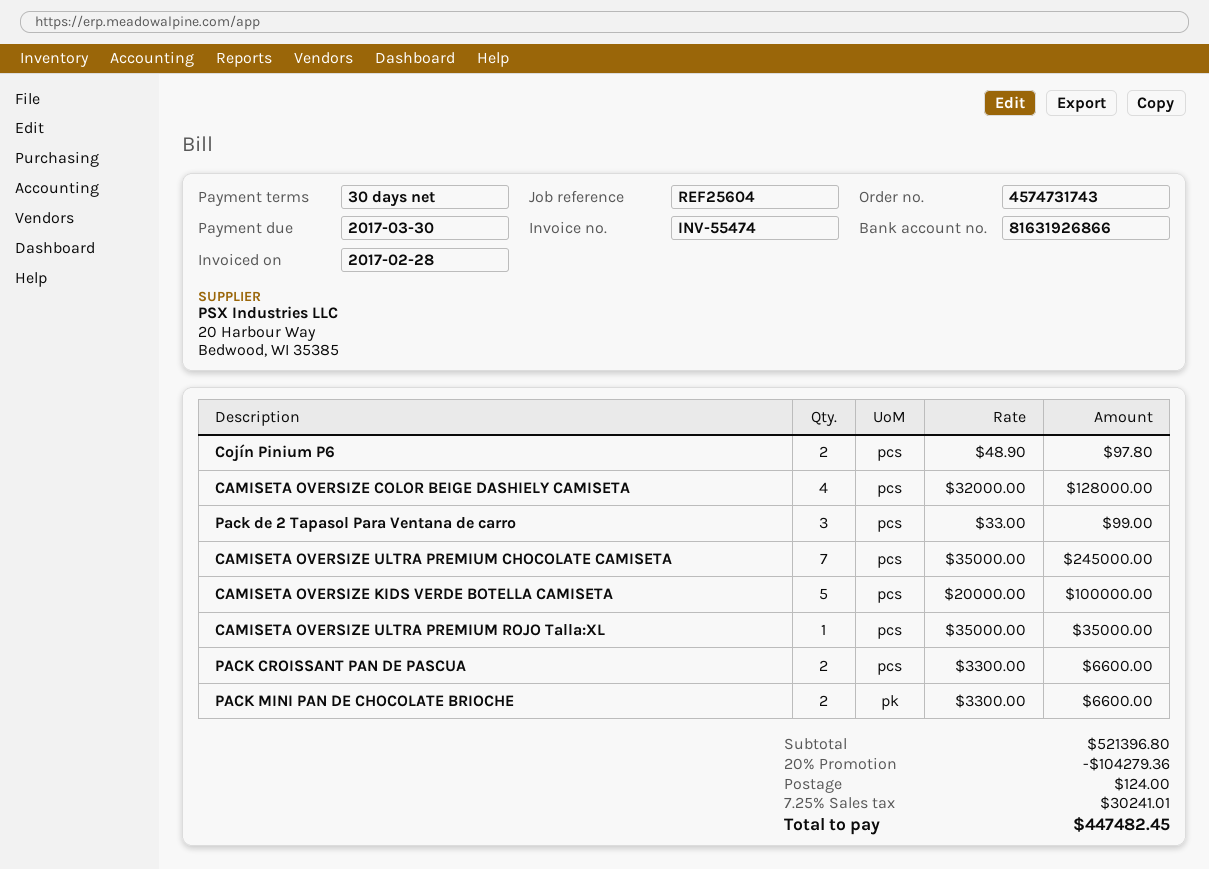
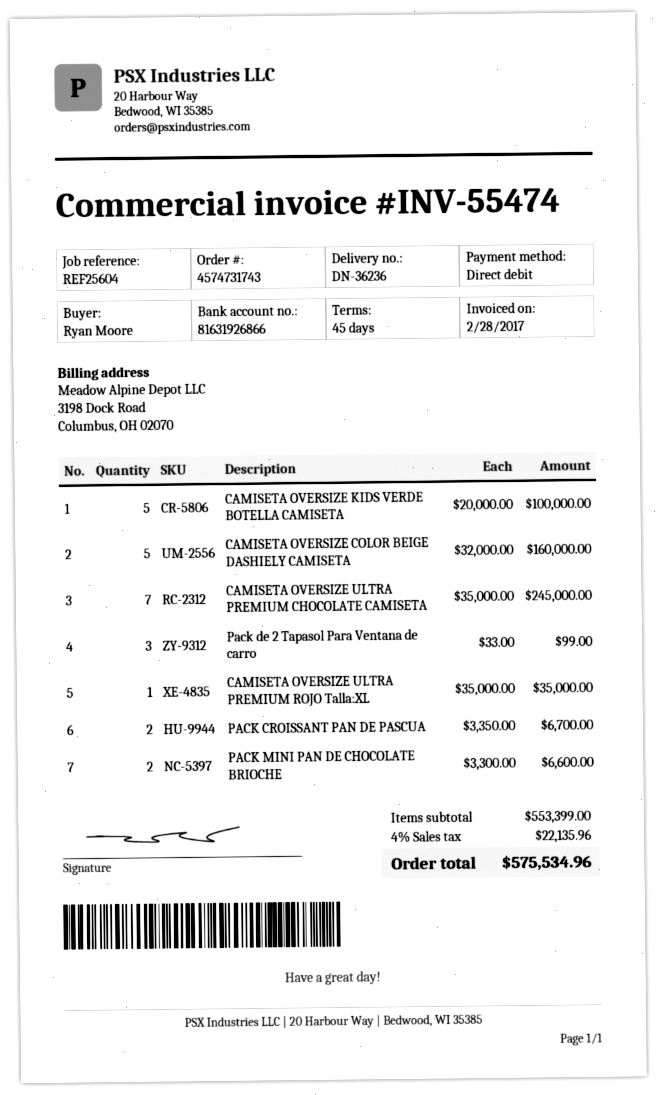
payment terms: 30 days -> 45 days
Cojín Pinium P6: 2 x 48.90 = 97.80 -> none
CAMISETA OVERSIZE COLOR BEIGE DASHIELY CAMISETA: 4 x 32000.00 = 128000.00 -> 5 x 32000.00 = 160000.00
PACK CROISSANT PAN DE PASCUA: 2 x 3300.00 = 6600.00 -> 2 x 3350.00 = 6700.00
subtotal: 521396.80 -> 553399.00
discount: 20% = 104279.36 -> none
shipping: 124.00 -> none
tax: 7.25% = 30241.01 -> 4% = 22135.96
total: 447482.45 -> 575534.96

